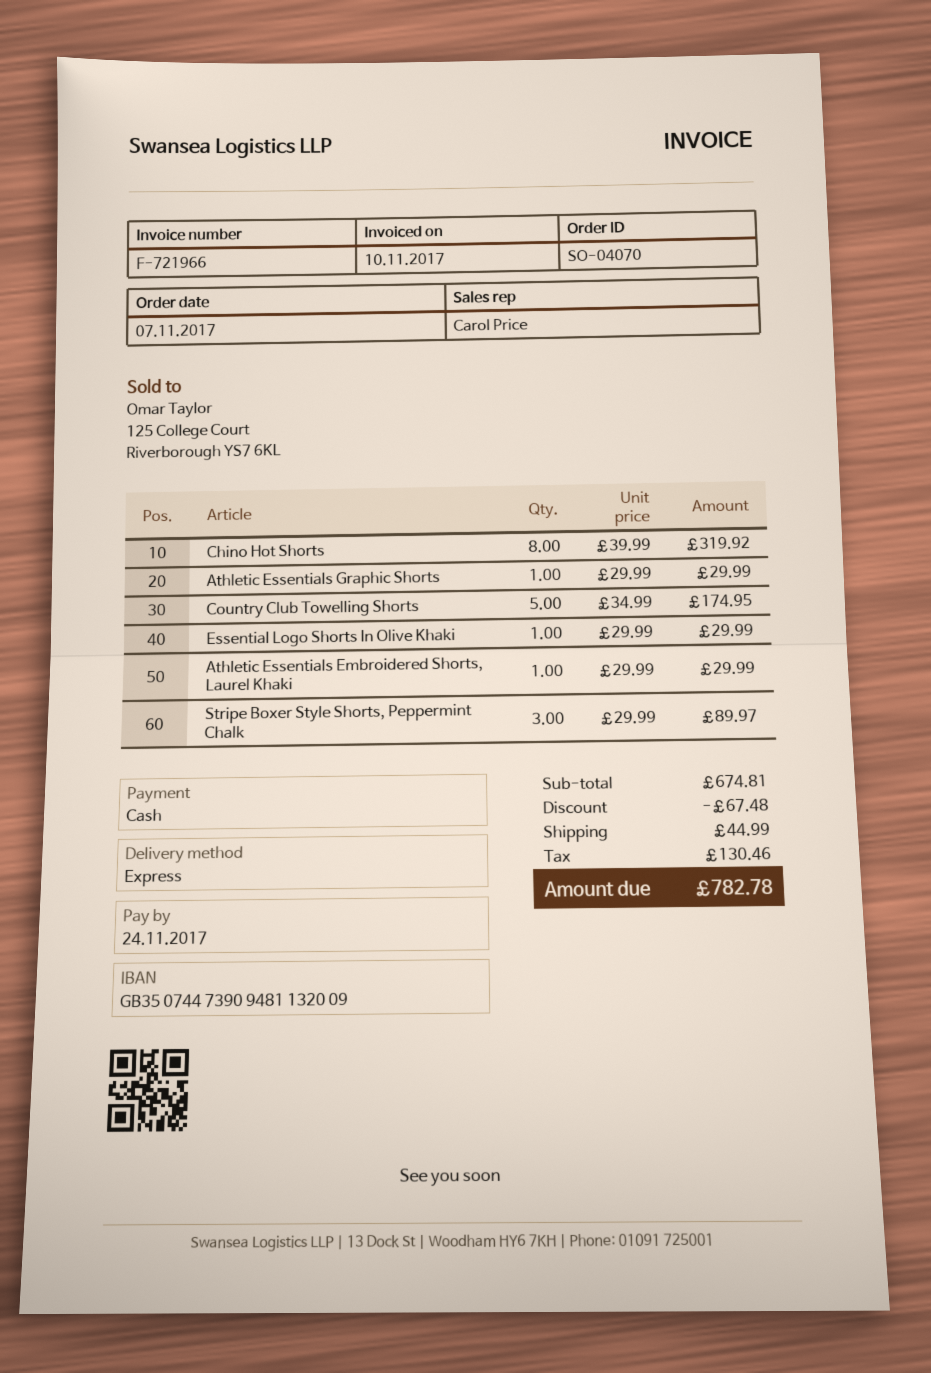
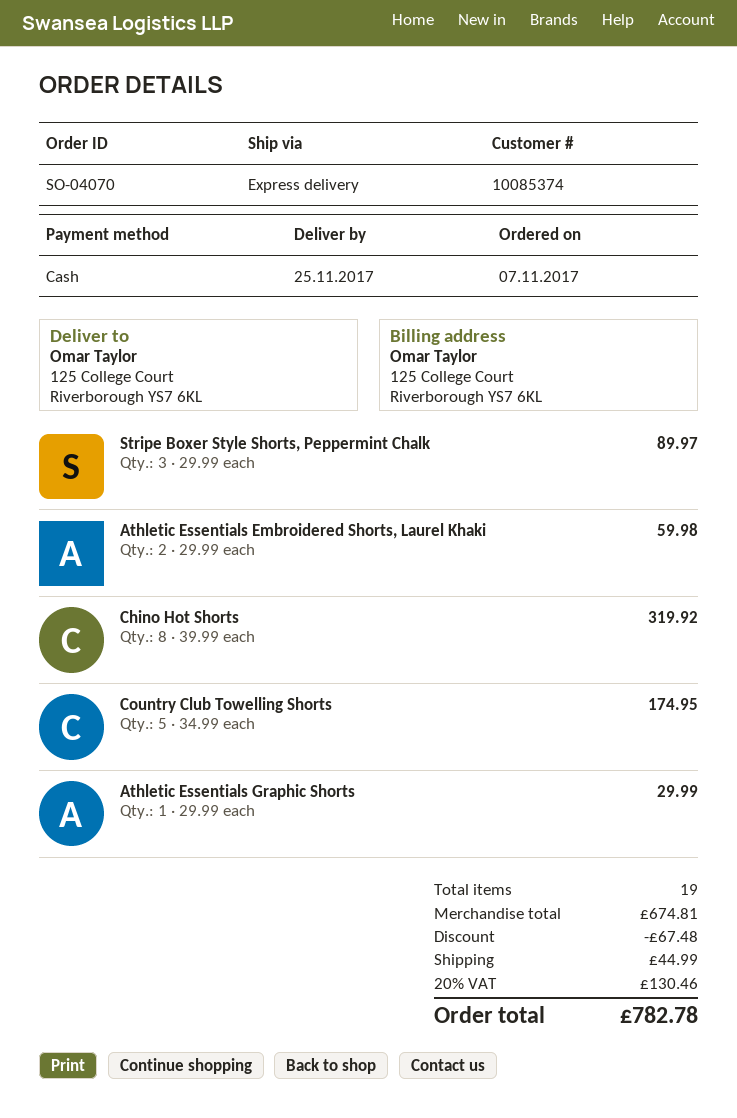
Essential Logo Shorts In Olive Khaki: 1 x 29.99 = 29.99 -> none
Athletic Essentials Embroidered Shorts, Laurel Khaki: 1 x 29.99 = 29.99 -> 2 x 29.99 = 59.98

